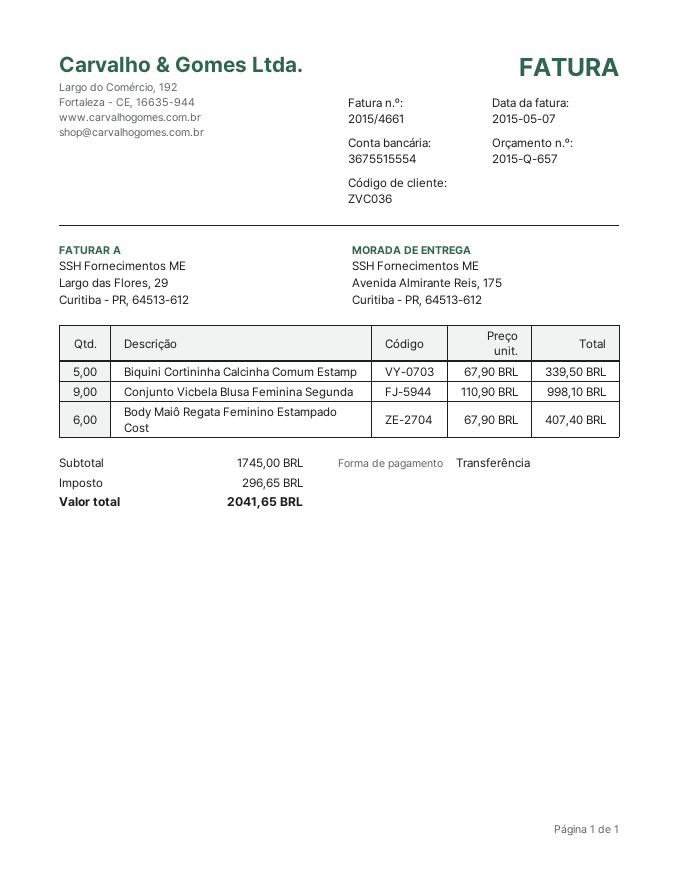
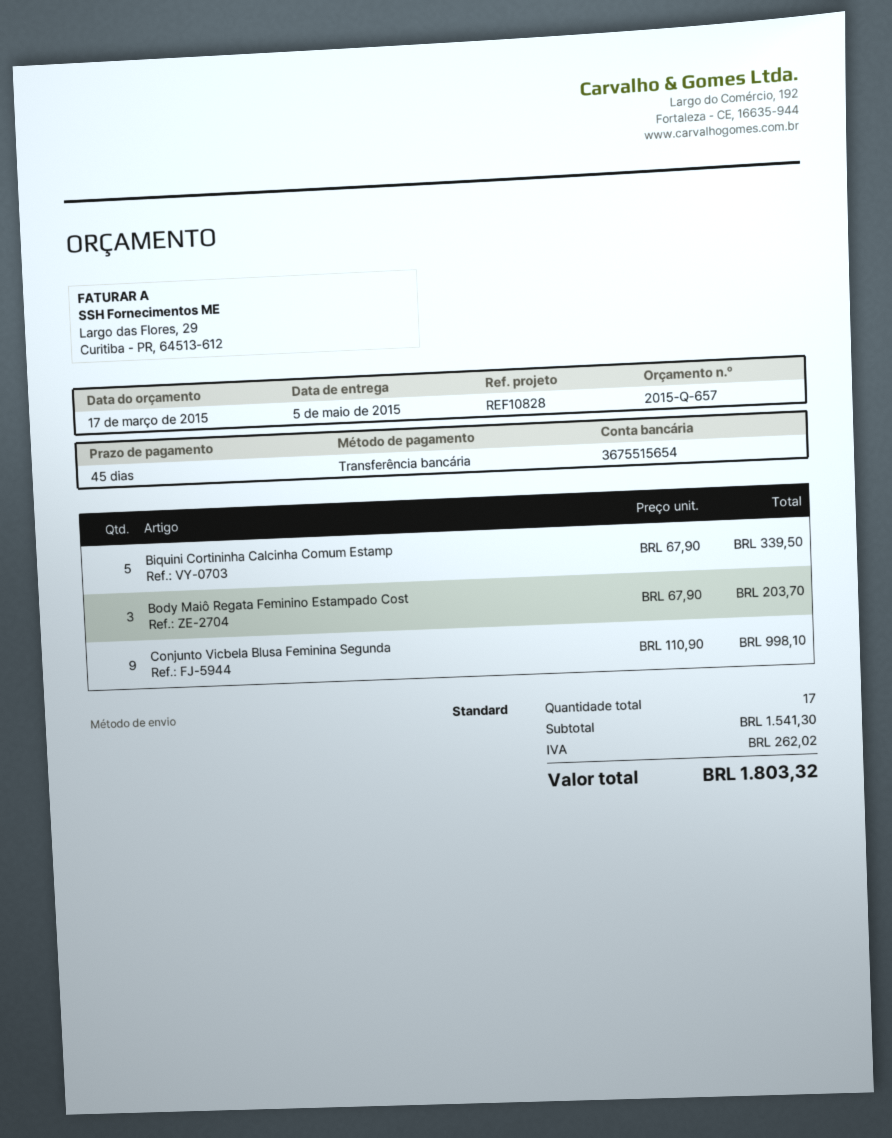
bank account: 3675515554 -> 3675515654
Body Maiô Regata Feminino Estampado Cost: 6 x 67.90 = 407.40 -> 3 x 67.90 = 203.70
subtotal: 1745.00 -> 1541.30
tax: 296.65 -> 262.02
total: 2041.65 -> 1803.32

